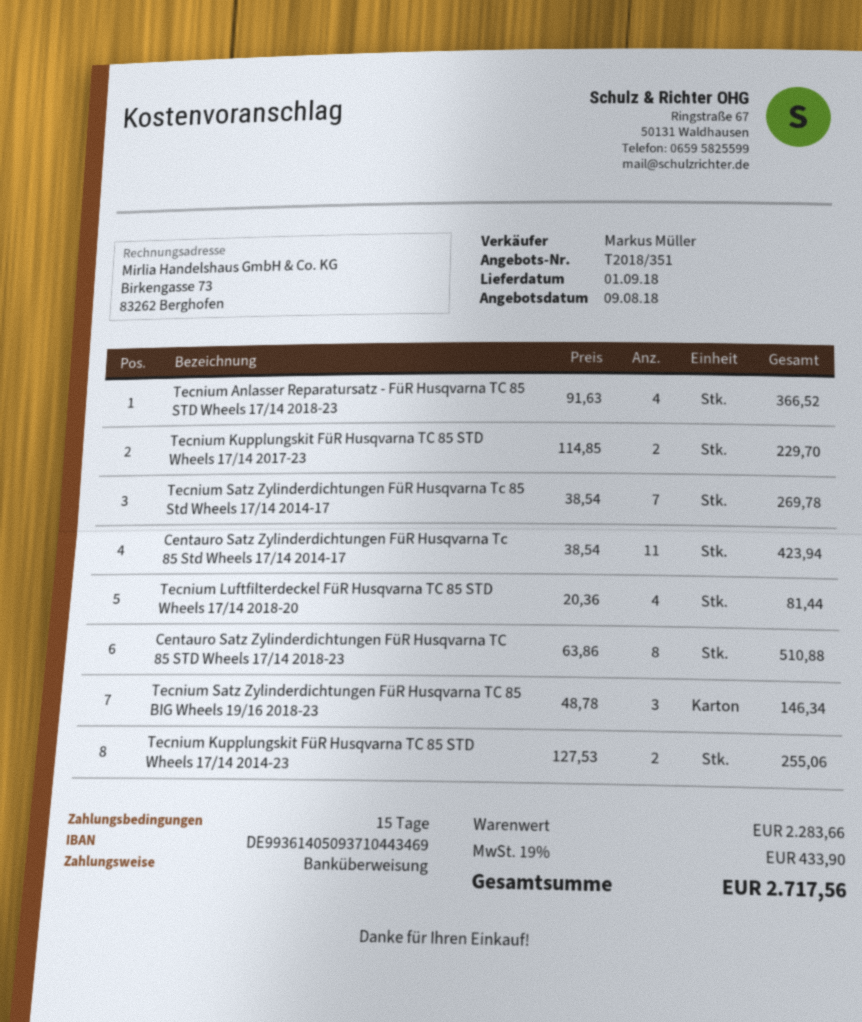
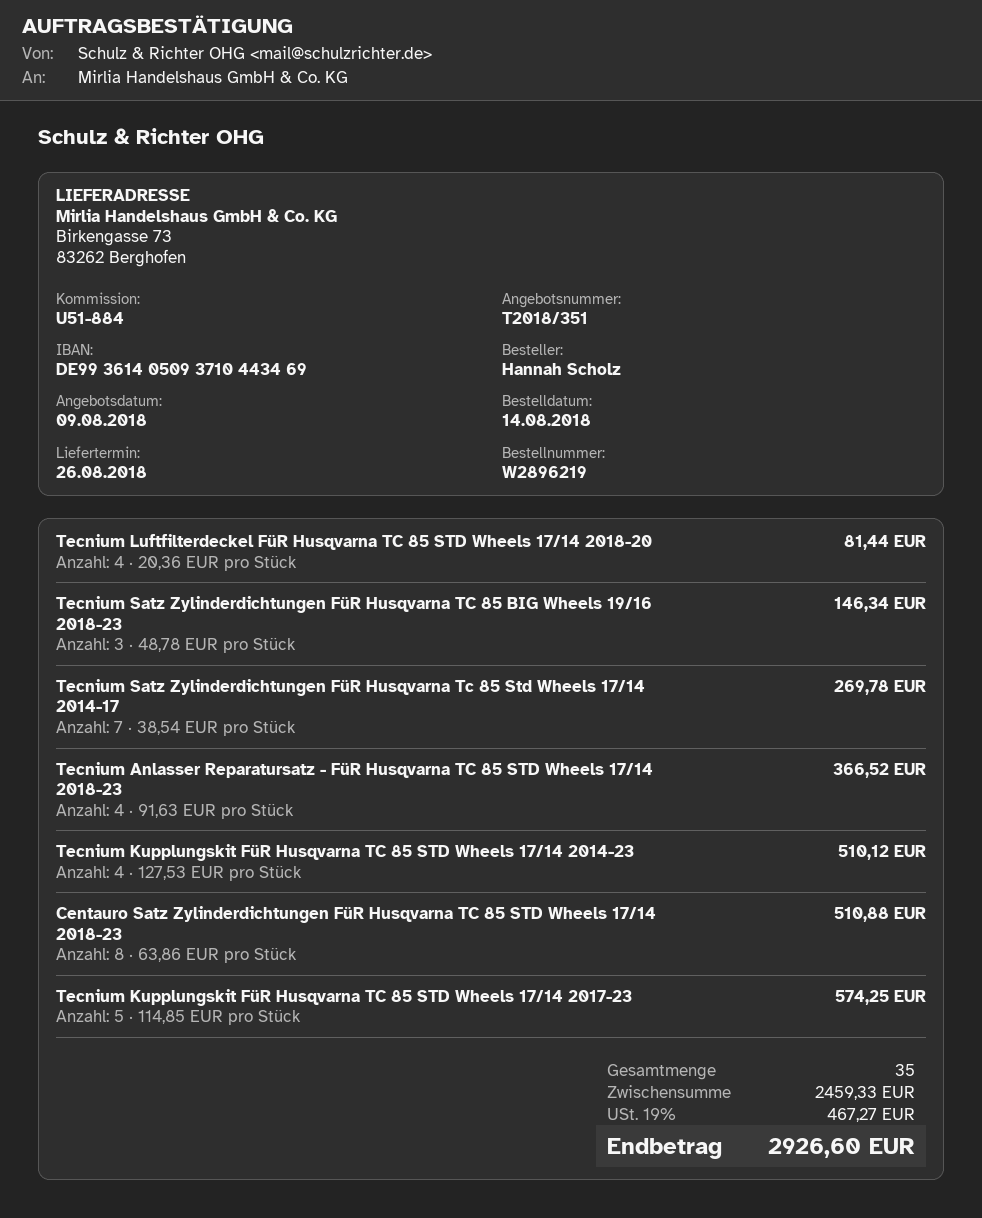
delivery date: 2018-09-01 -> 2018-08-26
Tecnium Kupplungskit FüR Husqvarna TC 85 STD Wheels 17/14 2017-23: 2 x 114.85 = 229.70 -> 5 x 114.85 = 574.25
Centauro Satz Zylinderdichtungen FüR Husqvarna Tc 85 Std Wheels 17/14 2014-17: 11 x 38.54 = 423.94 -> none
Tecnium Kupplungskit FüR Husqvarna TC 85 STD Wheels 17/14 2014-23: 2 x 127.53 = 255.06 -> 4 x 127.53 = 510.12
subtotal: 2283.66 -> 2459.33
tax: 19% = 433.90 -> 19% = 467.27
total: 2717.56 -> 2926.60

